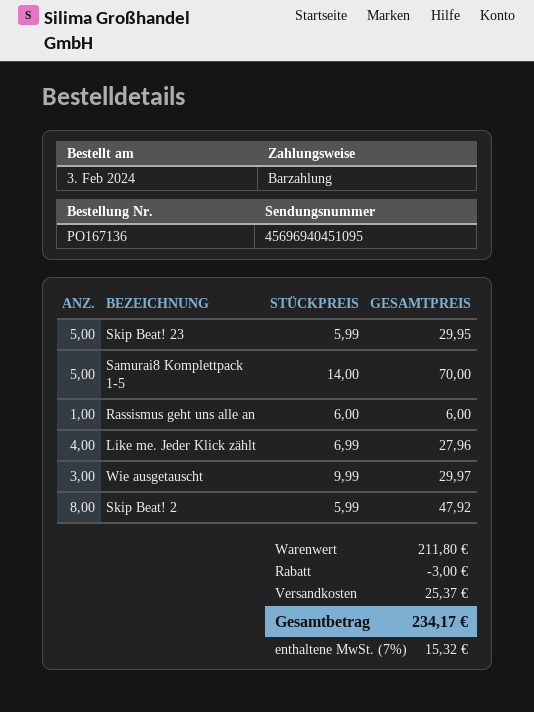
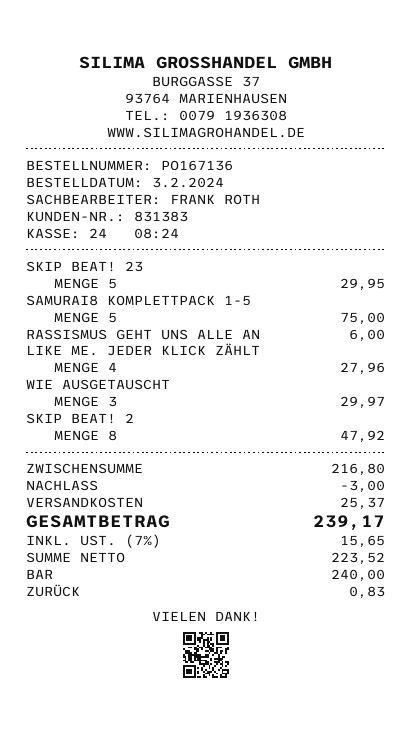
Samurai8 Komplettpack 1-5: 5 for 70.00 -> 5 for 75.00
subtotal: 211.80 -> 216.80
tax: 7% = 15.32 -> 7% = 15.65
total: 234.17 -> 239.17

